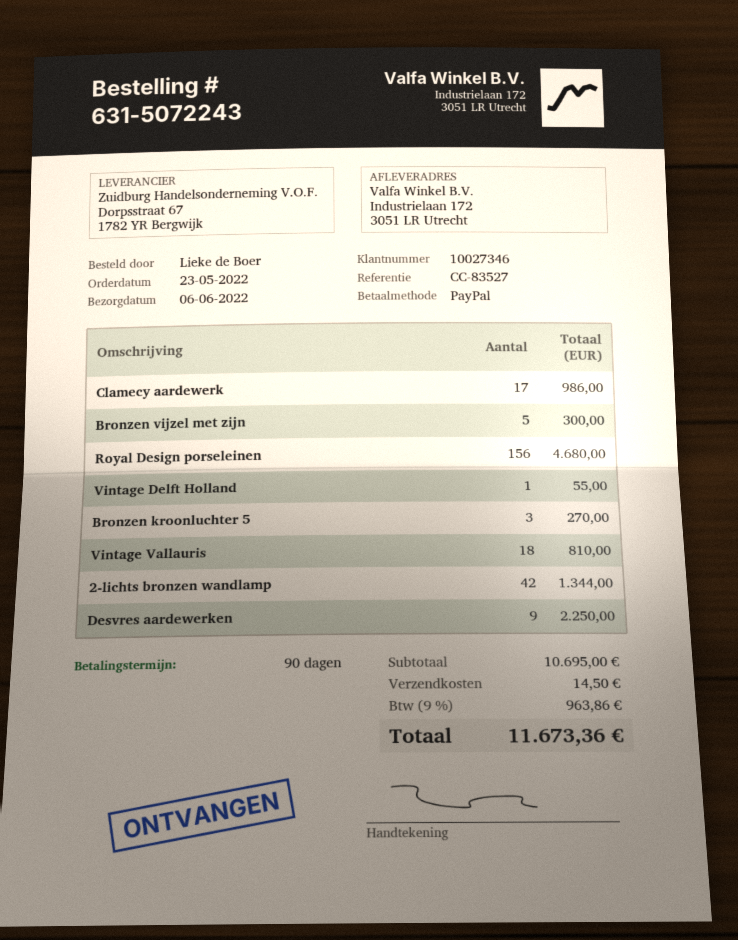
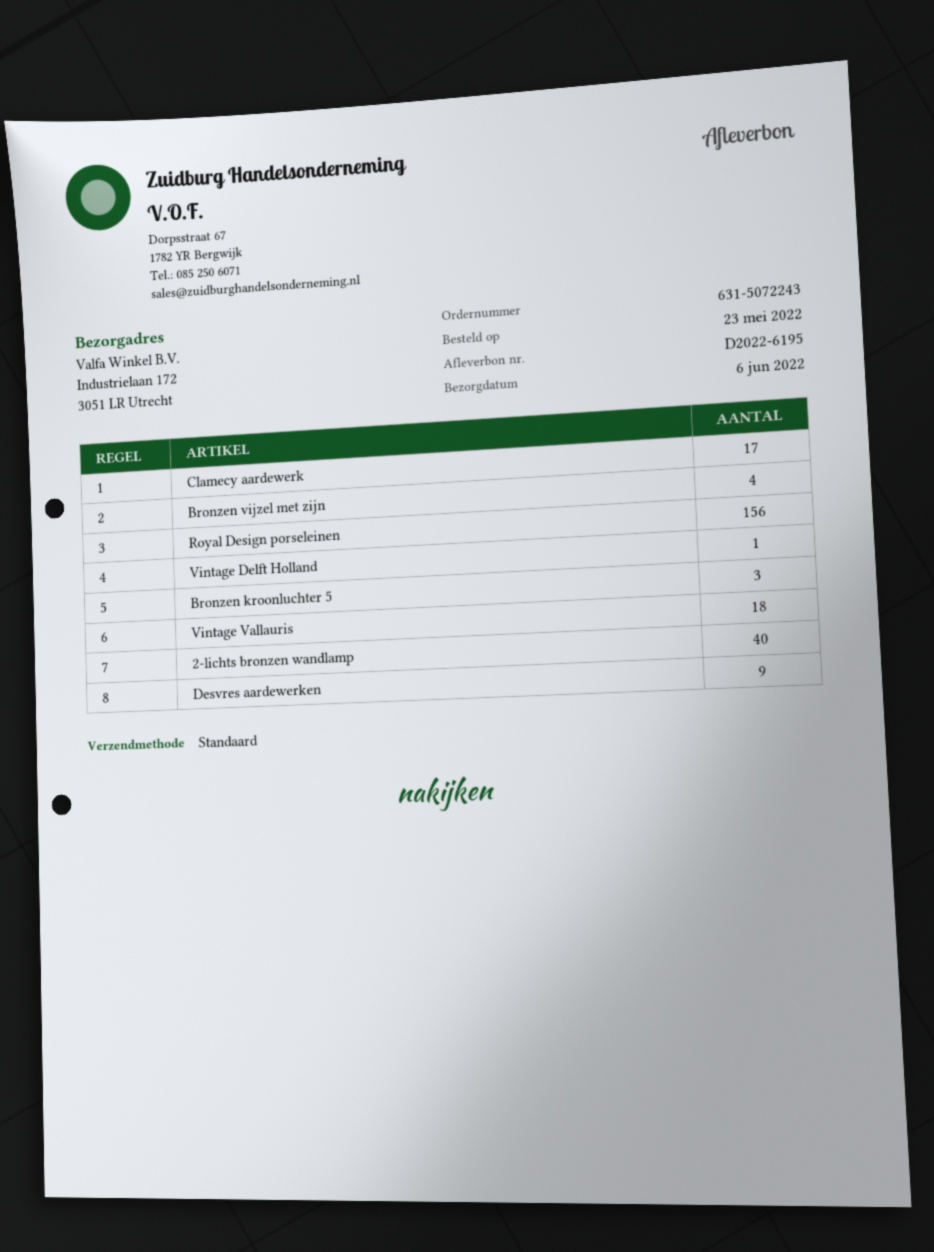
Bronzen vijzel met zijn: 5 -> 4
2-lichts bronzen wandlamp: 42 -> 40

